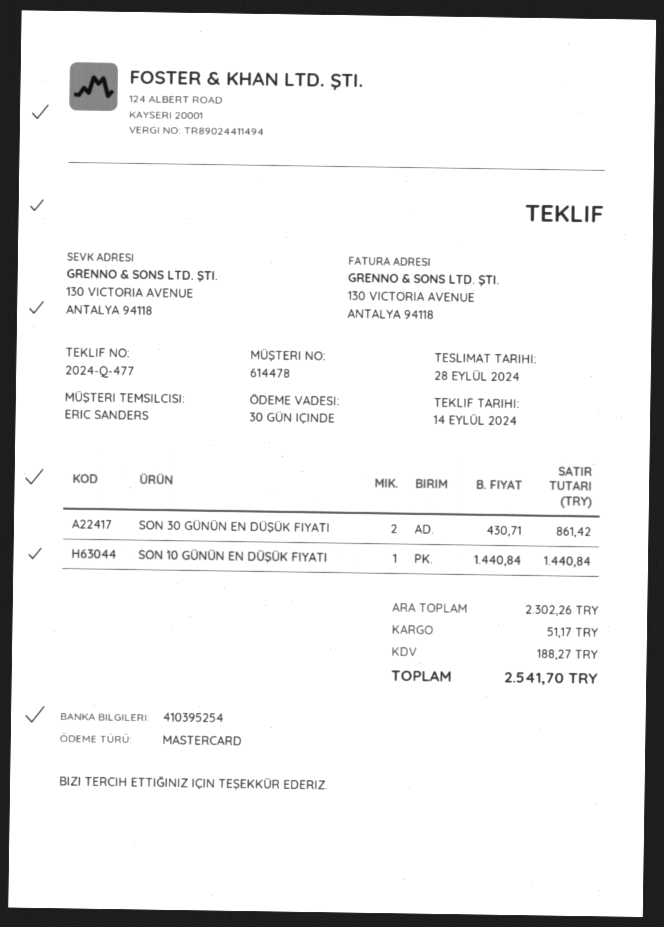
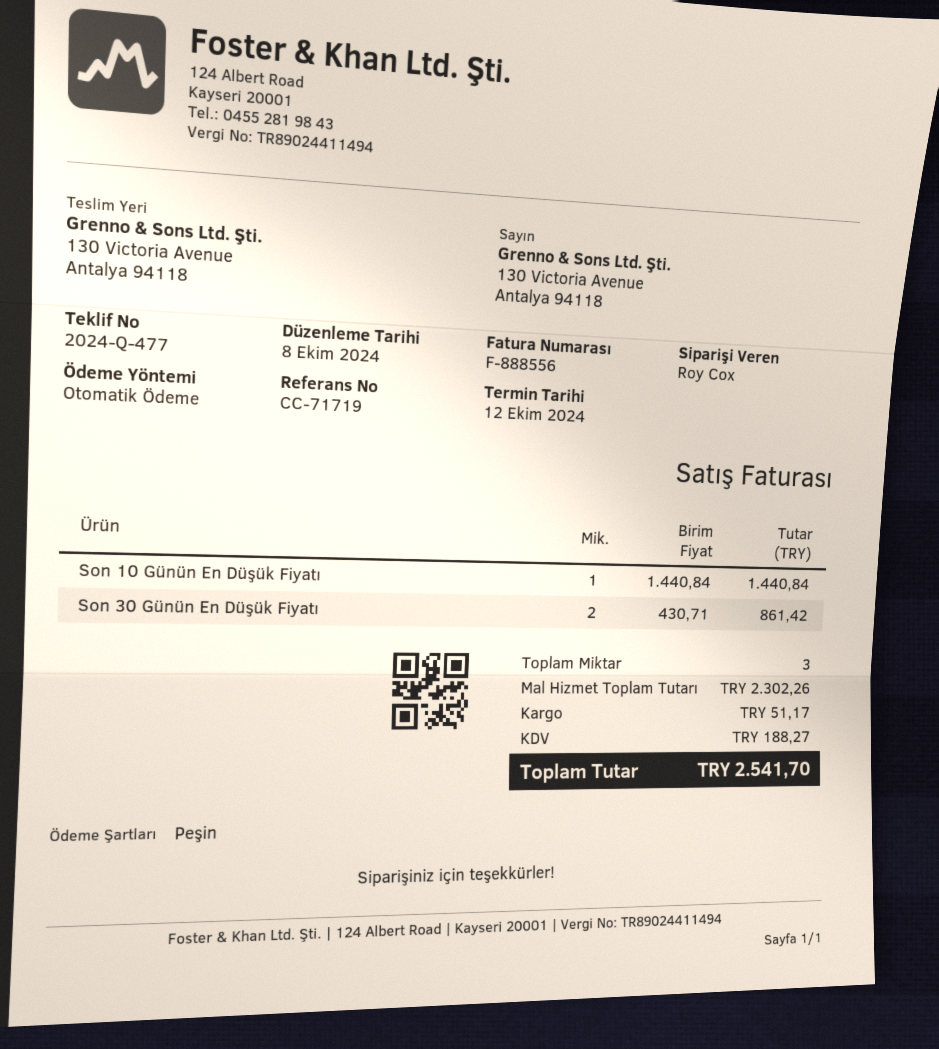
delivery date: 2024-09-28 -> 2024-10-12
payment terms: 30 days -> on receipt
payment method: Mastercard -> direct debit

